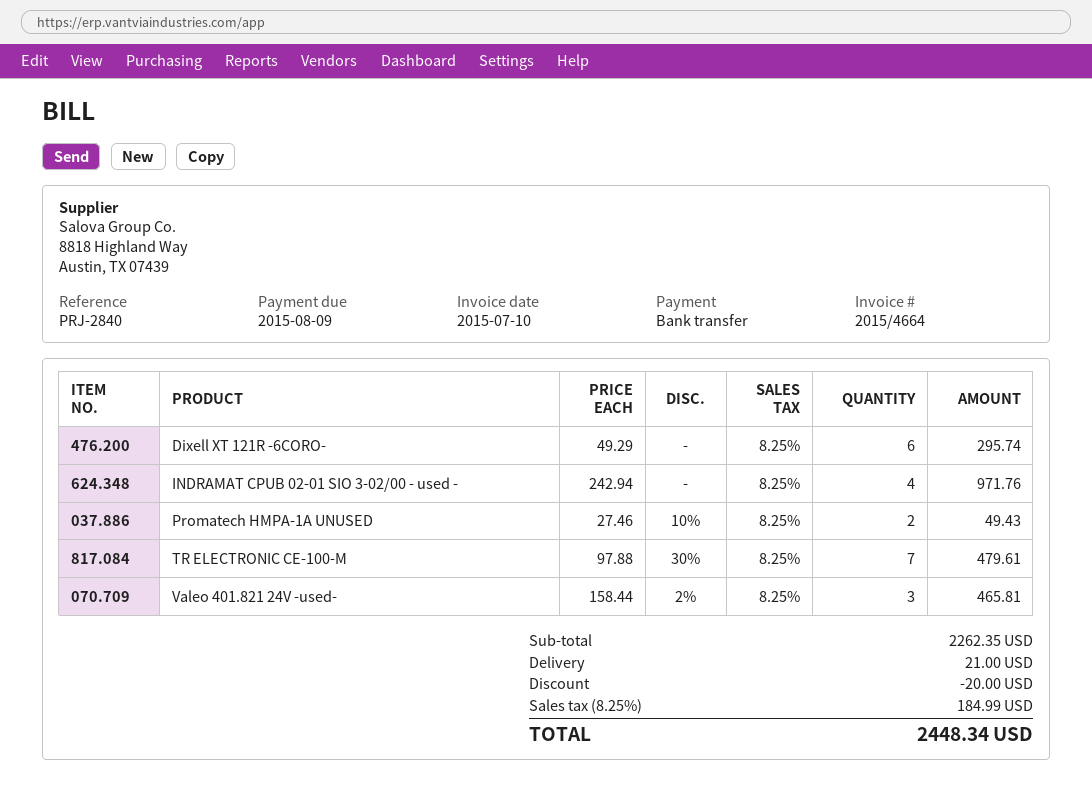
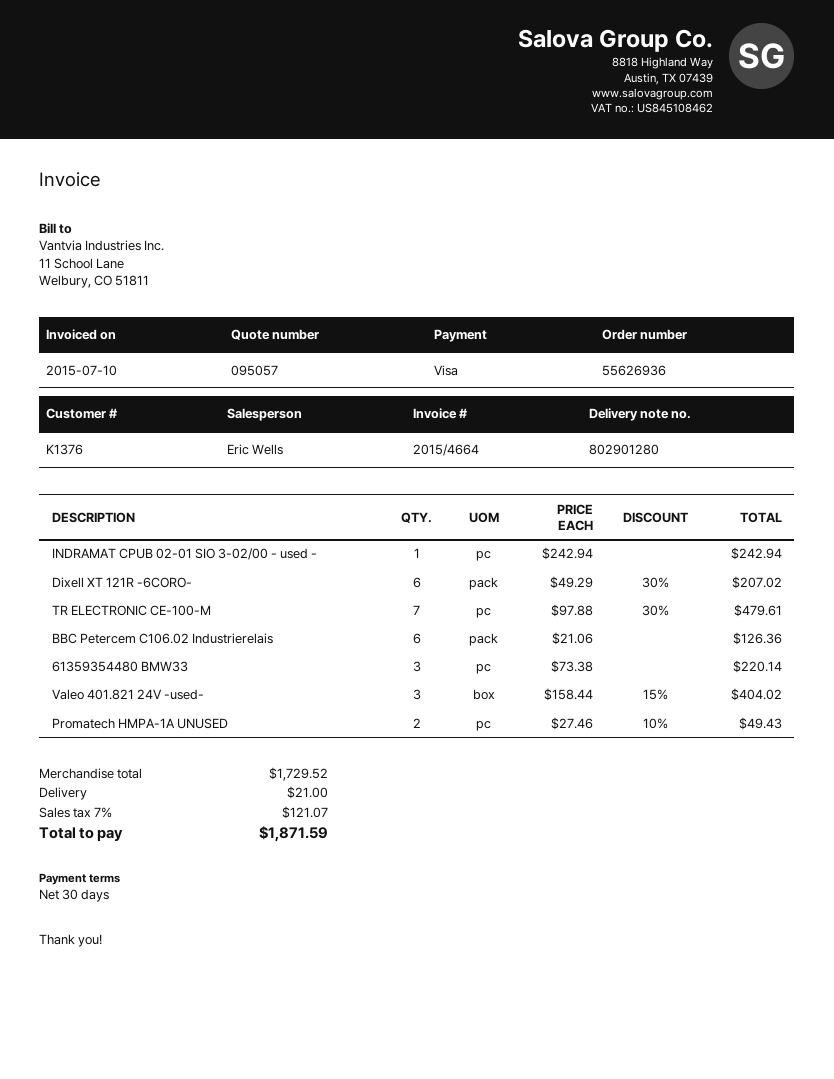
payment method: bank transfer -> Visa
Dixell XT 121R -6CORO-: 6 x 49.29 = 295.74 -> 6 x 49.29 - 30% = 207.02
INDRAMAT CPUB 02-01 SIO 3-02/00 - used -: 4 x 242.94 = 971.76 -> 1 x 242.94 = 242.94
Valeo 401.821 24V -used-: 3 x 158.44 - 2% = 465.81 -> 3 x 158.44 - 15% = 404.02
BBC Petercem C106.02 Industrierelais: none -> 6 x 21.06 = 126.36
61359354480 BMW33: none -> 3 x 73.38 = 220.14
subtotal: 2262.35 -> 1729.52
discount: 20.00 -> none
tax: 8.25% = 184.99 -> 7% = 121.07
total: 2448.34 -> 1871.59

